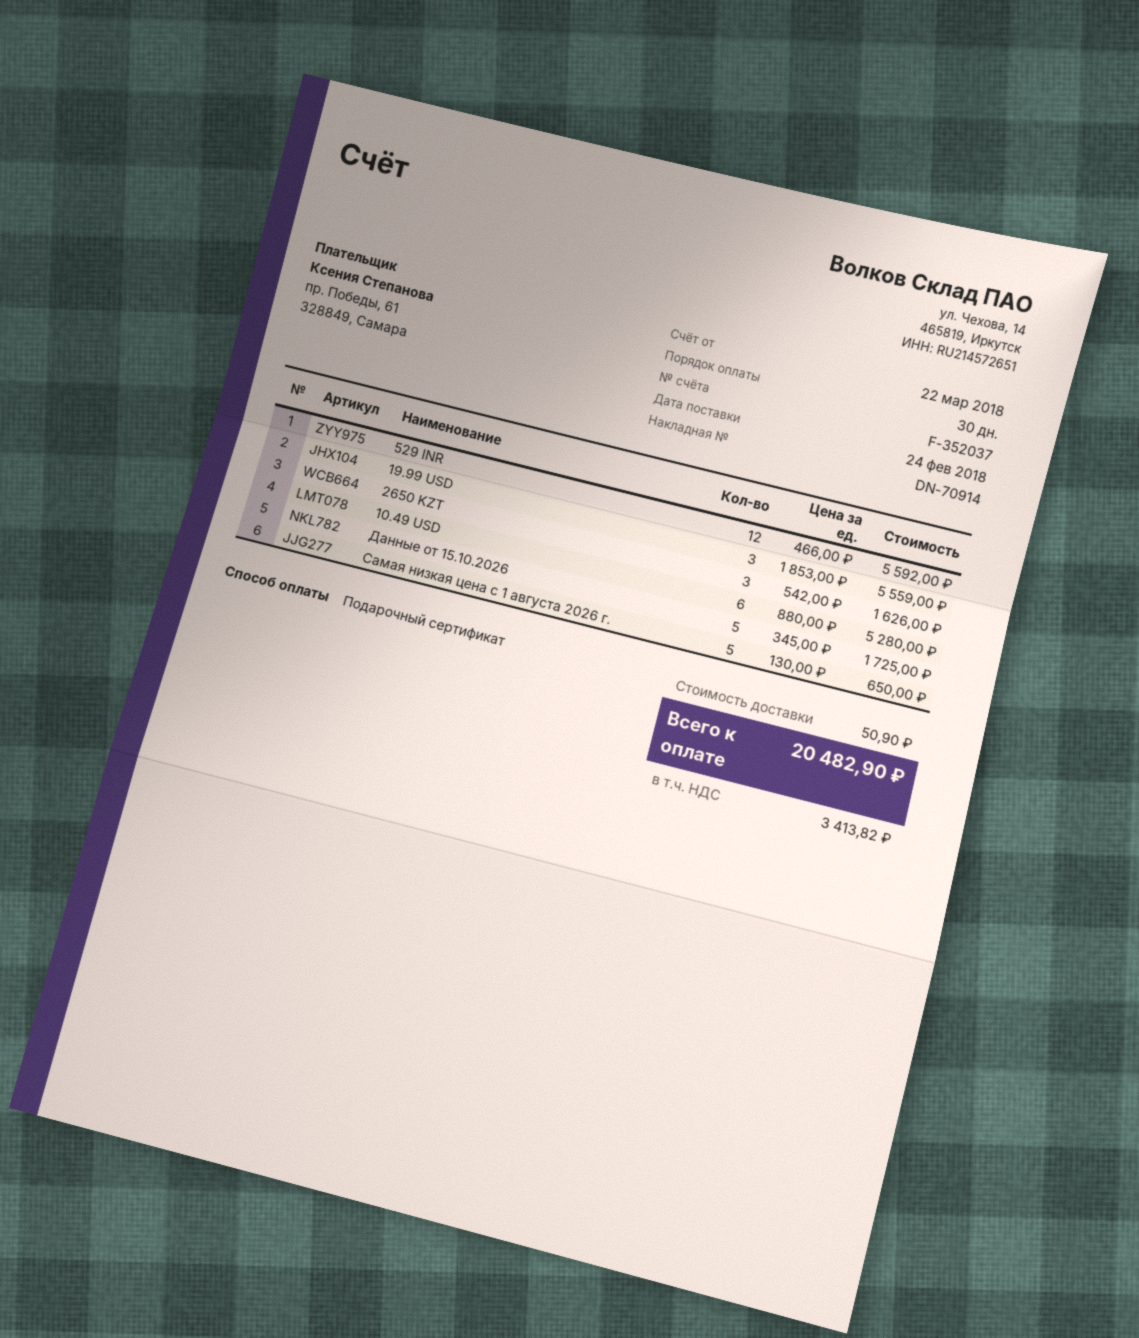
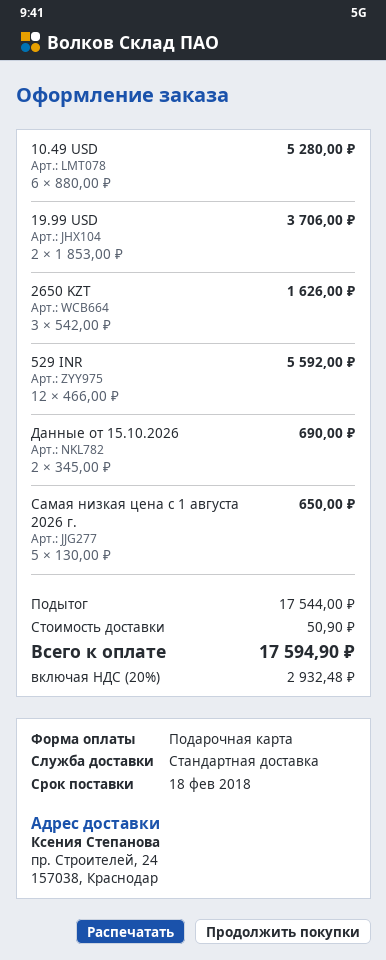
delivery date: 2018-02-24 -> 2018-02-18
19.99 USD: 3 x 1853.00 = 5559.00 -> 2 x 1853.00 = 3706.00
Данные от 15.10.2026: 5 x 345.00 = 1725.00 -> 2 x 345.00 = 690.00
tax: 3413.82 -> 2932.48
total: 20482.90 -> 17594.90

